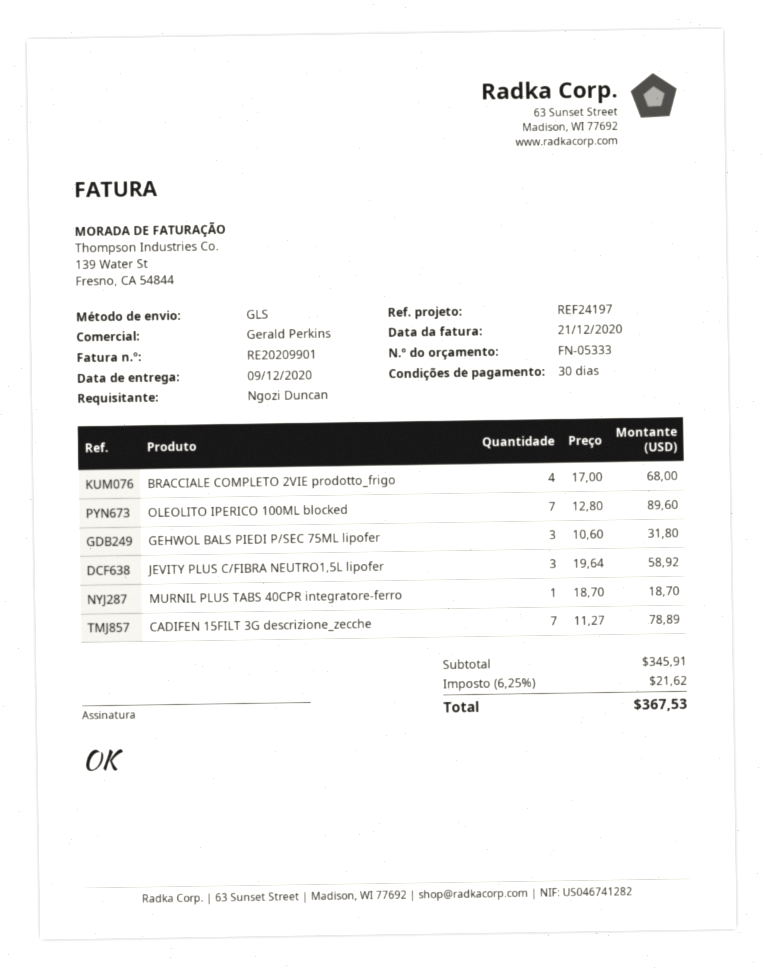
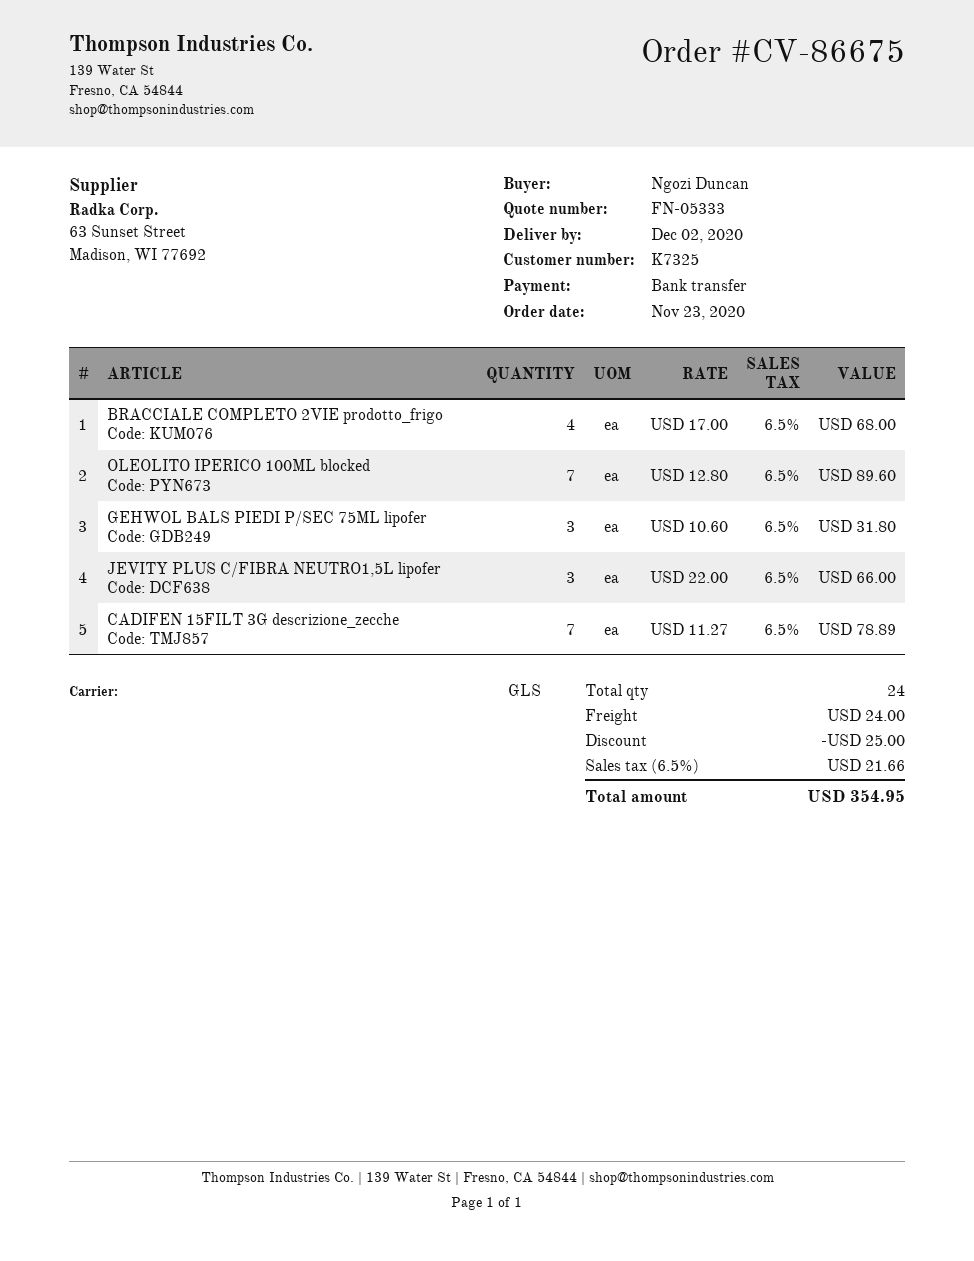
delivery date: 2020-12-09 -> 2020-12-02
JEVITY PLUS C/FIBRA NEUTRO1,5L lipofer: 3 x 19.64 = 58.92 -> 3 x 22.00 = 66.00
MURNIL PLUS TABS 40CPR integratore-ferro: 1 x 18.70 = 18.70 -> none
discount: none -> 25.00
shipping: none -> 24.00
tax: 6.25% = 21.62 -> 6.5% = 21.66
total: 367.53 -> 354.95

